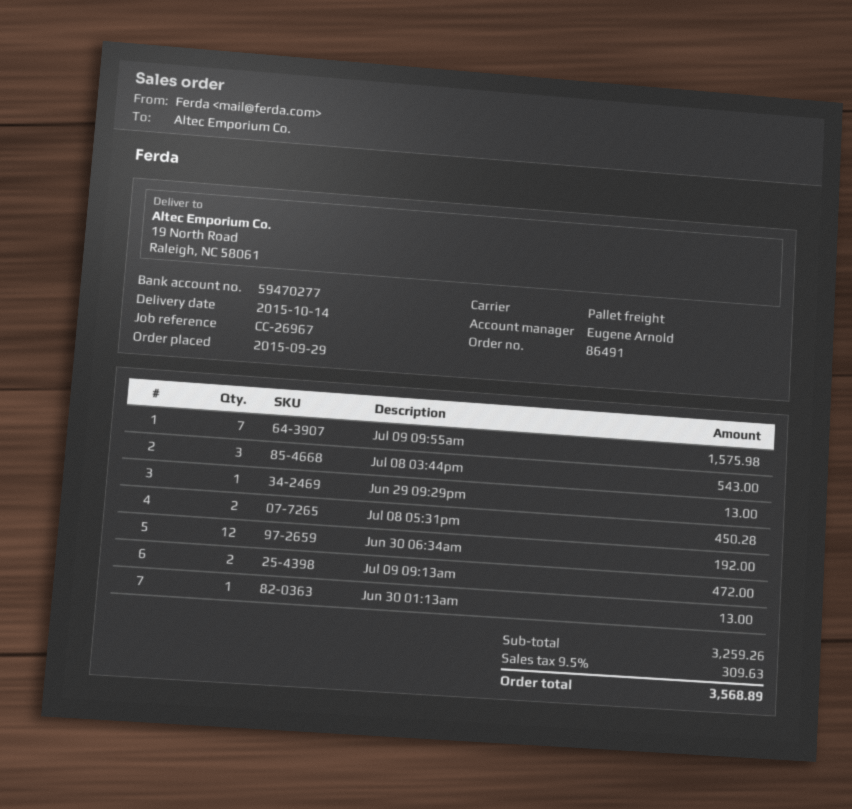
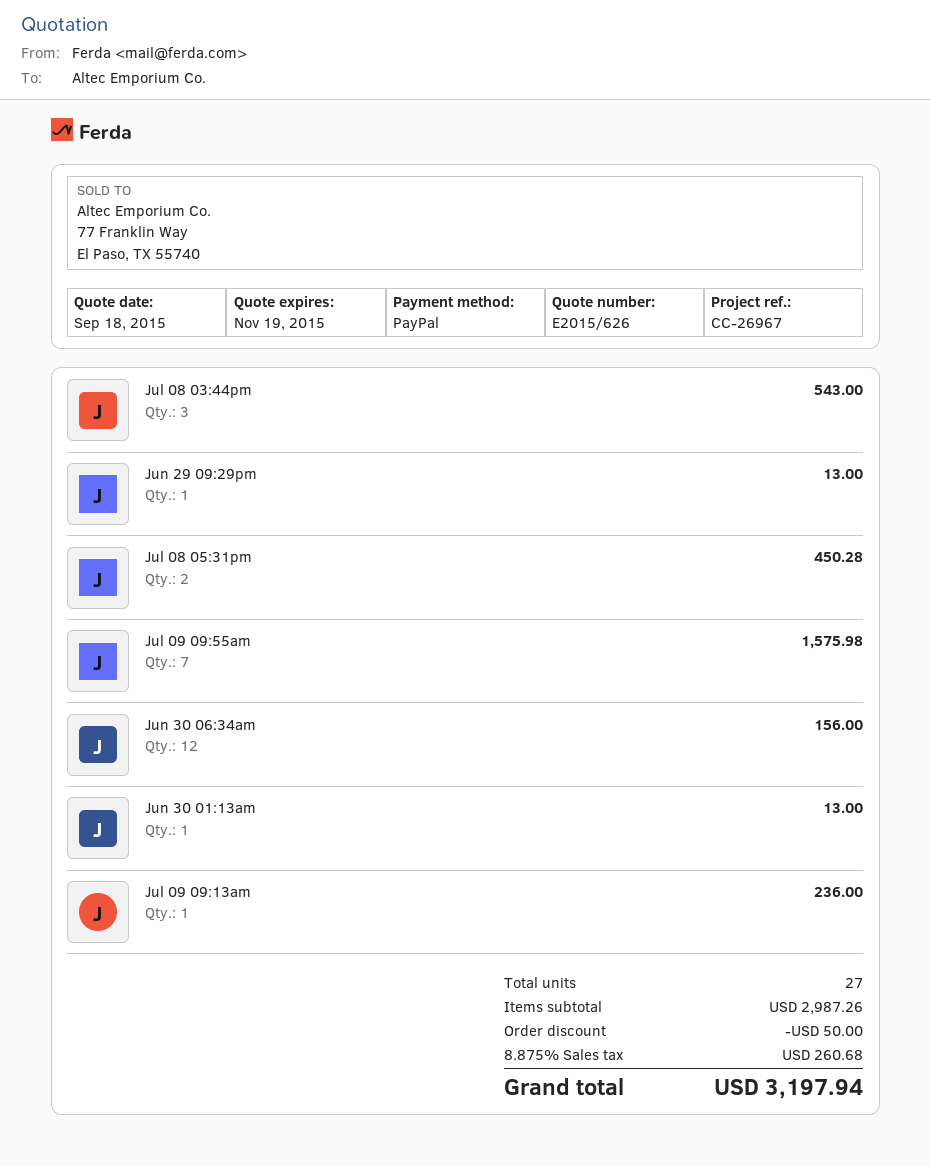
Jun 30 06:34am: 12 for 192.00 -> 12 for 156.00
Jul 09 09:13am: 2 for 472.00 -> 1 for 236.00
subtotal: 3259.26 -> 2987.26
discount: none -> 50.00
tax: 9.5% = 309.63 -> 8.875% = 260.68
total: 3568.89 -> 3197.94

